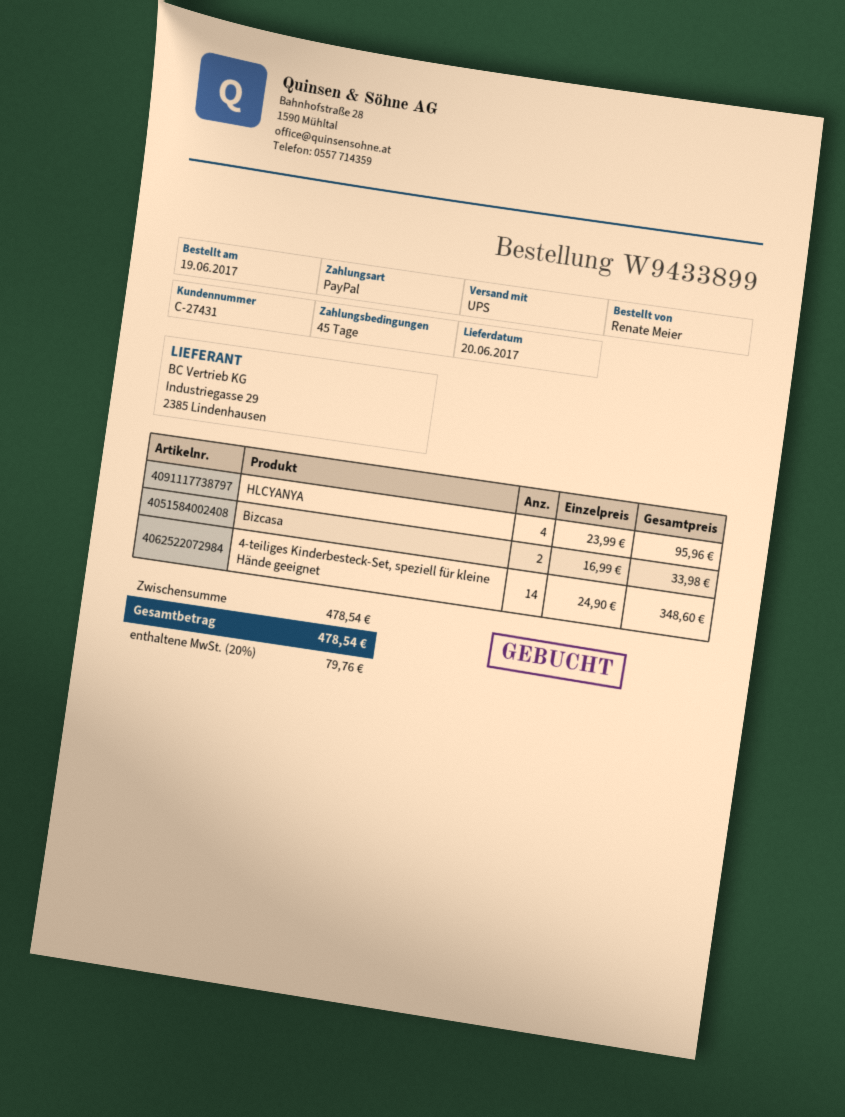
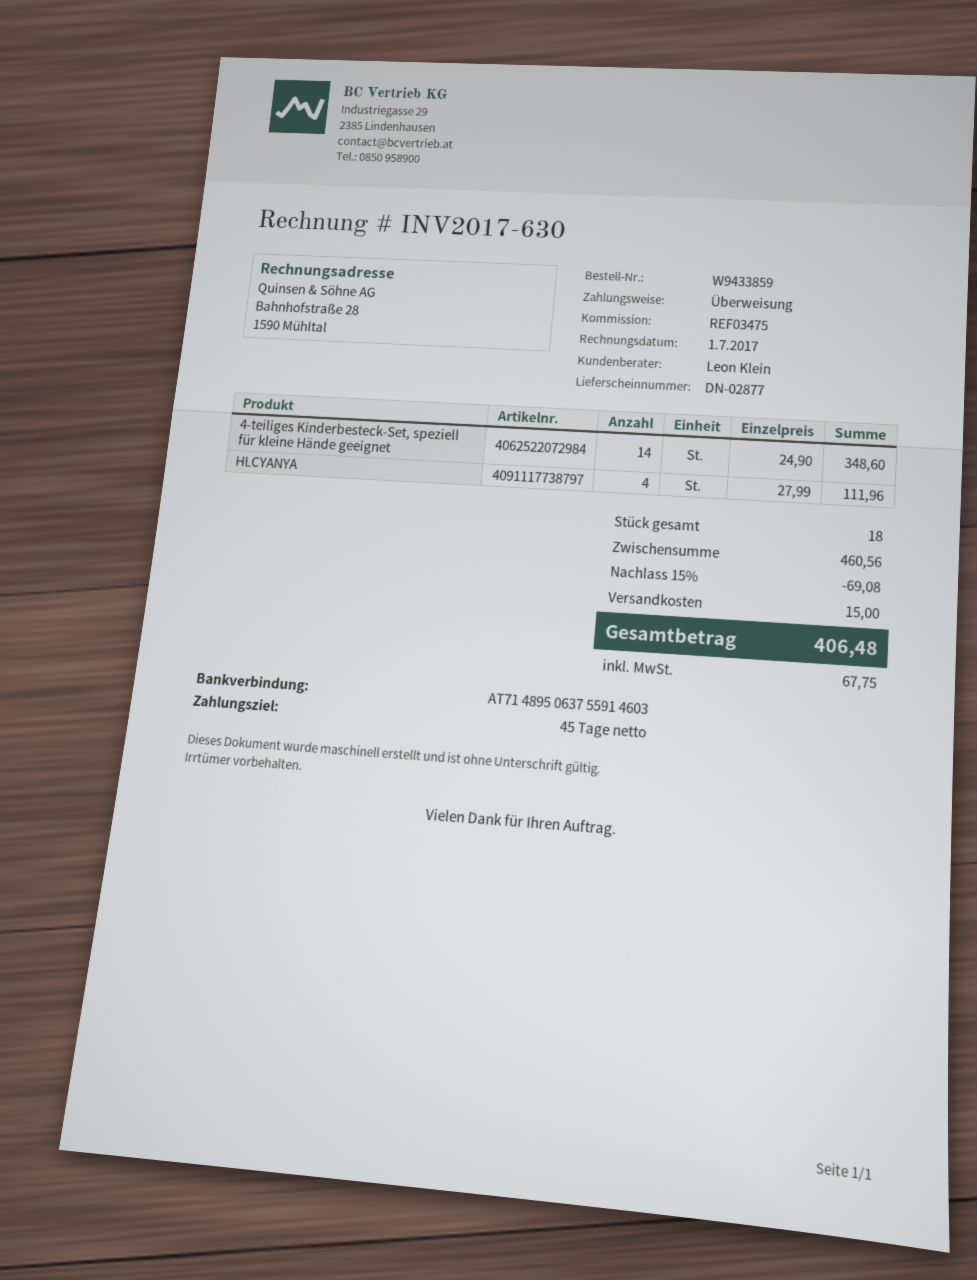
order number: W9433899 -> W9433859
payment method: PayPal -> bank transfer
HLCYANYA: 4 x 23.99 = 95.96 -> 4 x 27.99 = 111.96
Bizcasa: 2 x 16.99 = 33.98 -> none
subtotal: 478.54 -> 460.56
discount: none -> 15% = 69.08
shipping: none -> 15.00
tax: 79.76 -> 67.75
total: 478.54 -> 406.48

